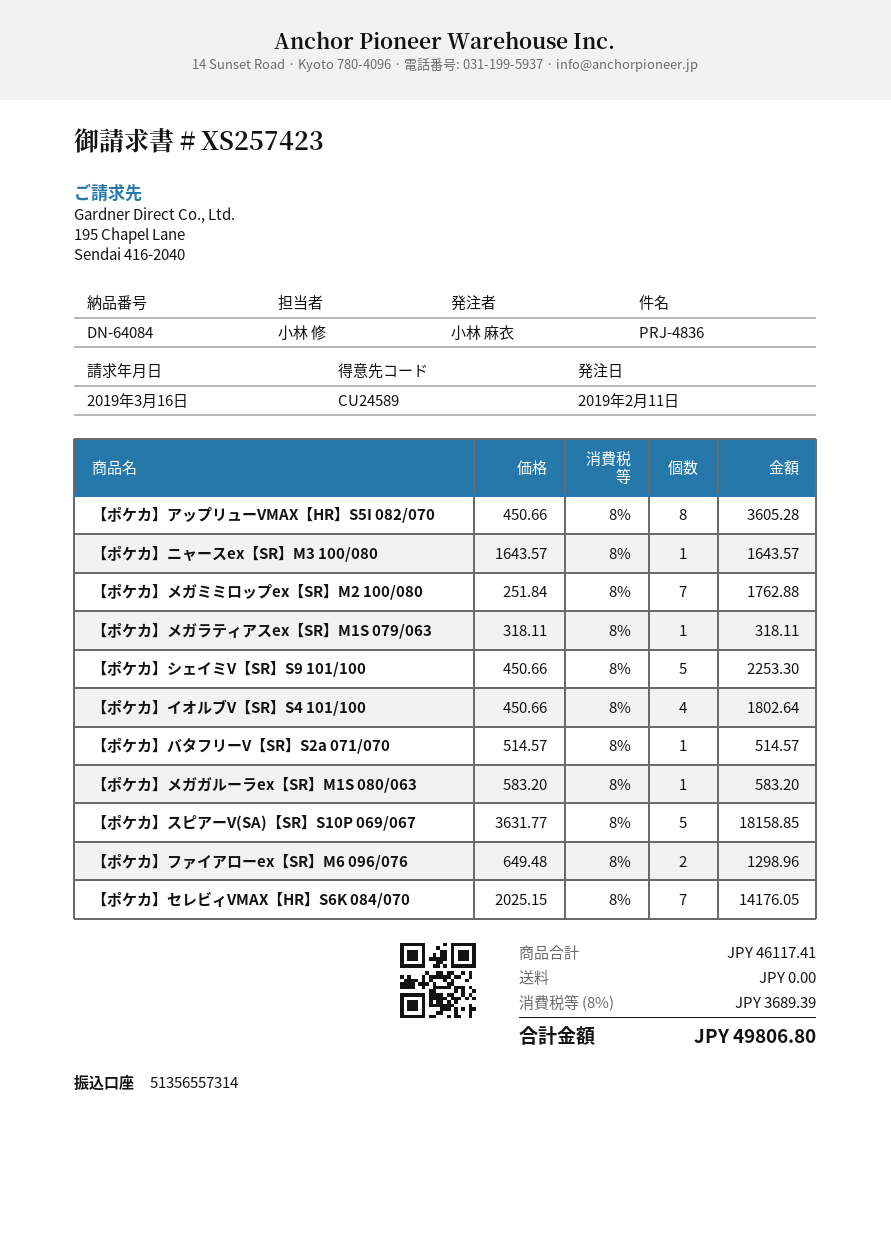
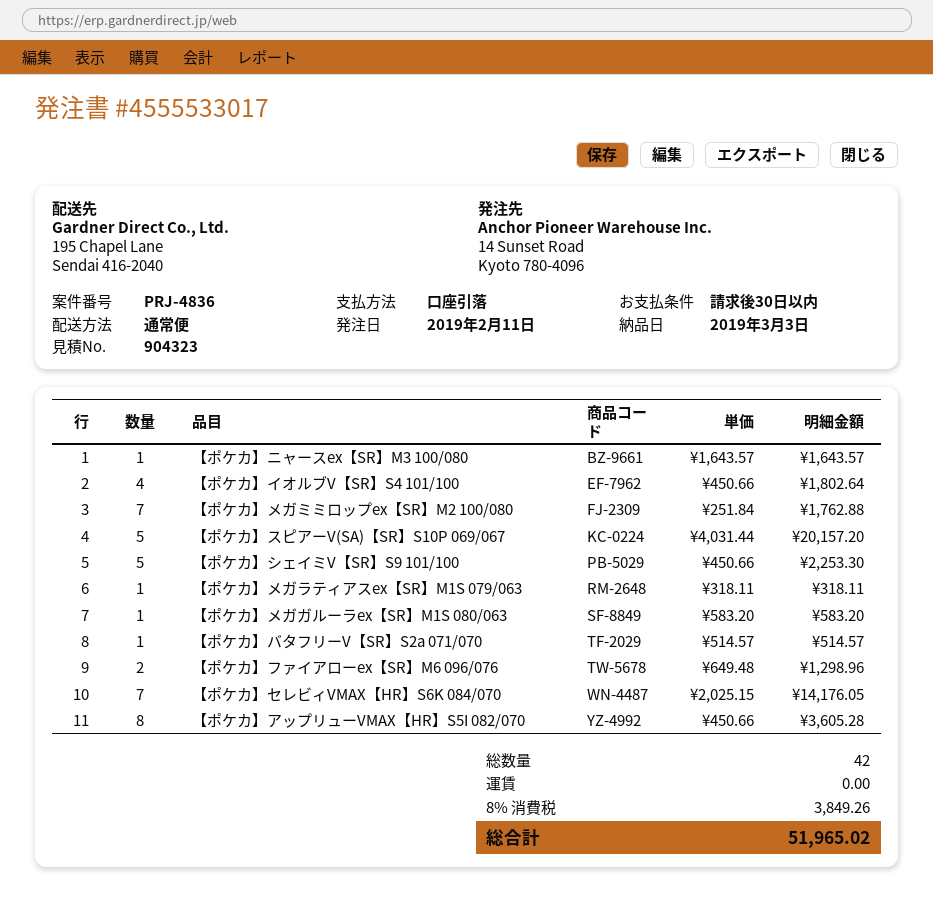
【ポケカ】スピアーV(SA)【SR】S10P 069/067: 5 x 3631.77 = 18158.85 -> 5 x 4031.44 = 20157.20
tax: 8% = 3689.39 -> 8% = 3849.26
total: 49806.80 -> 51965.02

